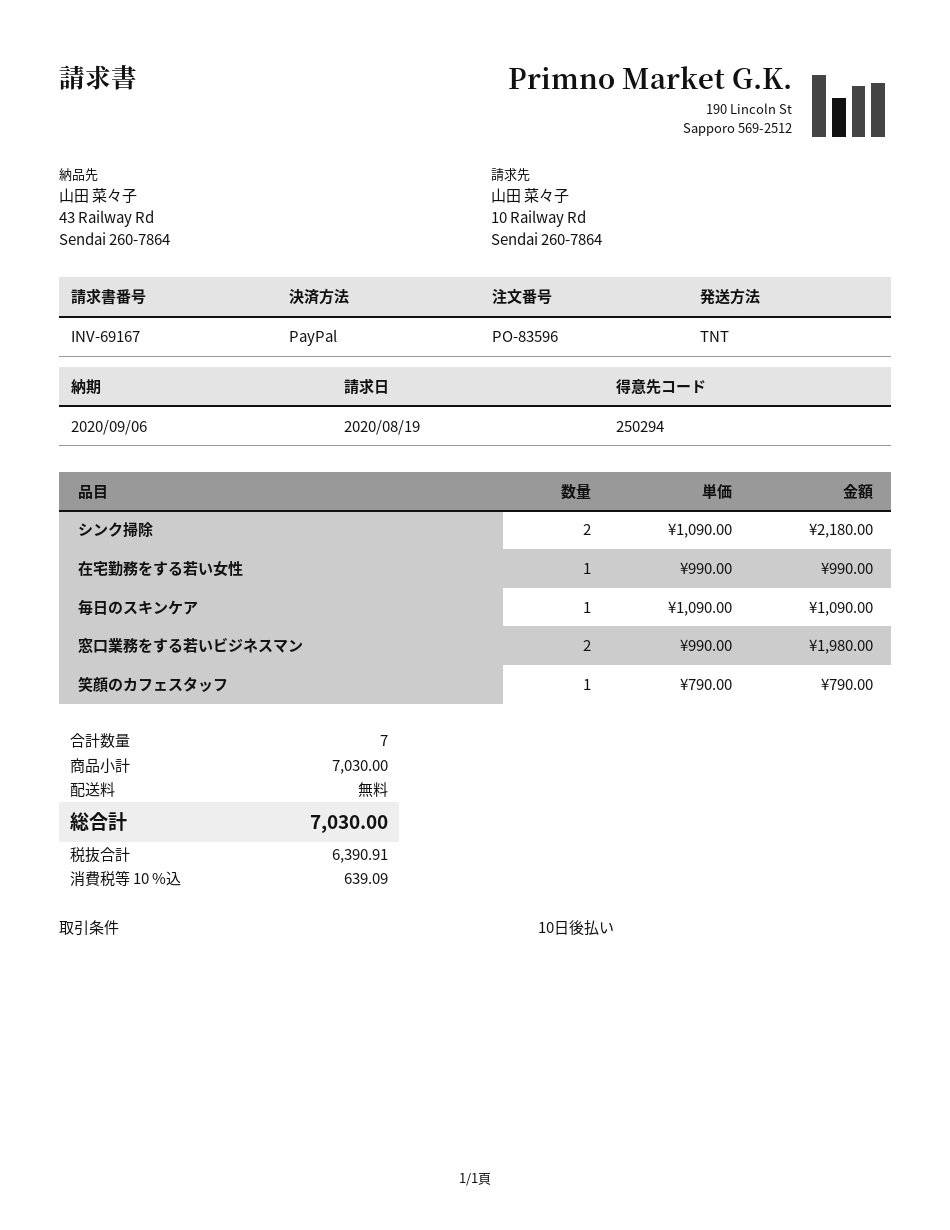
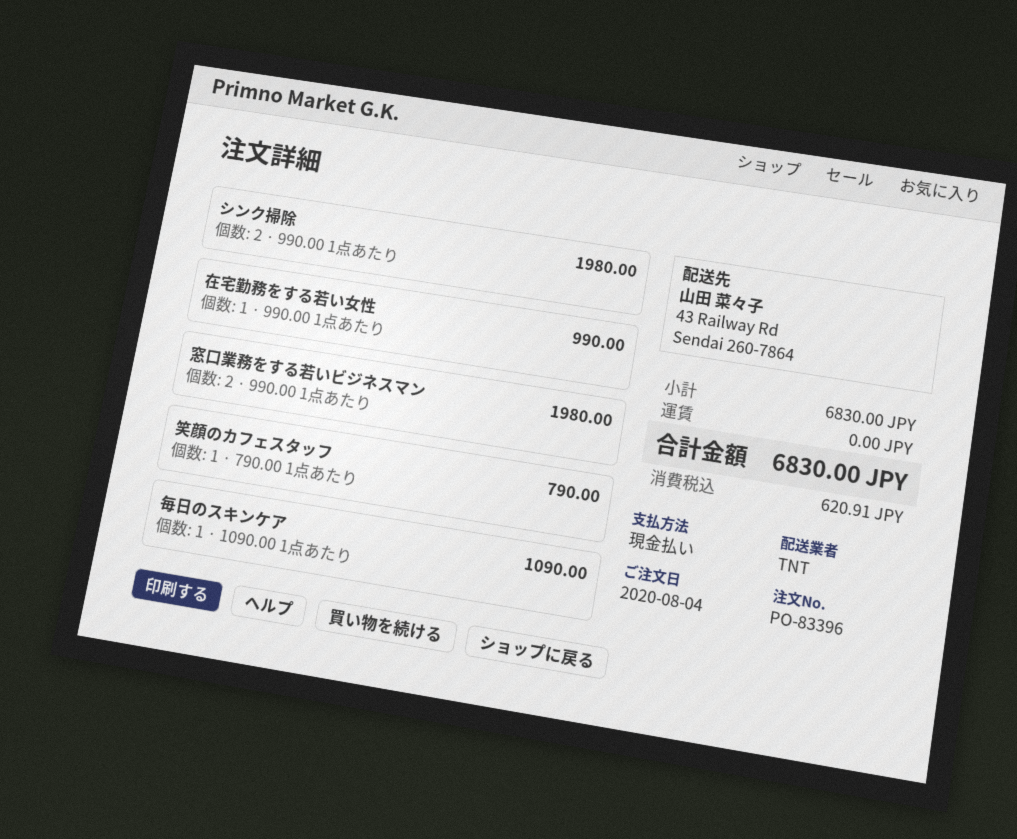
order number: PO-83596 -> PO-83396
payment method: PayPal -> cash
シンク掃除: 2 x 1090.00 = 2180.00 -> 2 x 990.00 = 1980.00
subtotal: 7030.00 -> 6830.00
tax: 639.09 -> 620.91
total: 7030.00 -> 6830.00

